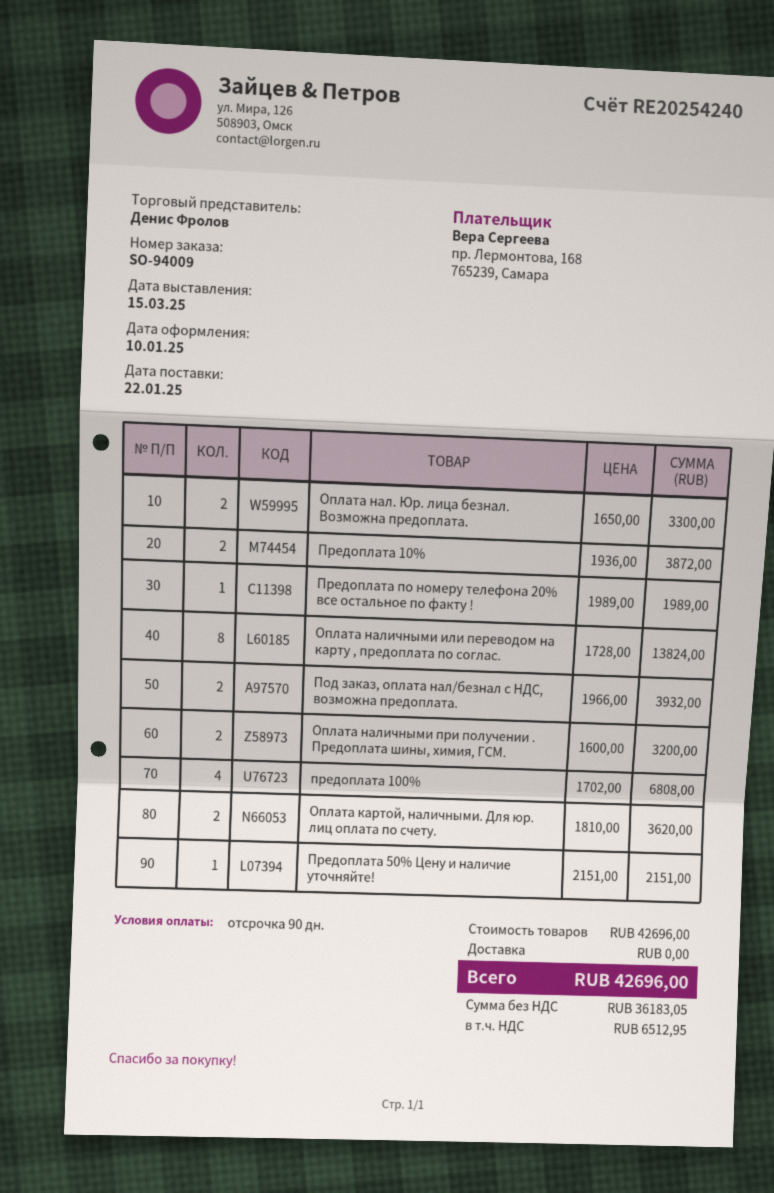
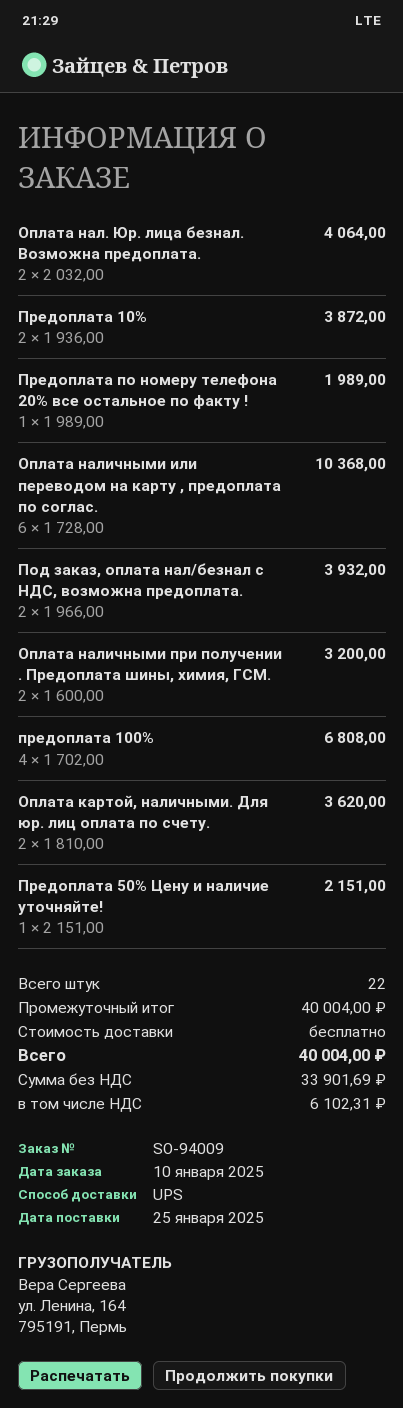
delivery date: 2025-01-22 -> 2025-01-25
Оплата нал. Юр. лица безнал. Возможна предоплата.: 2 x 1650.00 = 3300.00 -> 2 x 2032.00 = 4064.00
Оплата наличными или переводом на карту , предоплата по соглас.: 8 x 1728.00 = 13824.00 -> 6 x 1728.00 = 10368.00
subtotal: 42696.00 -> 40004.00
net: 36183.05 -> 33901.69
tax: 6512.95 -> 6102.31
total: 42696.00 -> 40004.00

